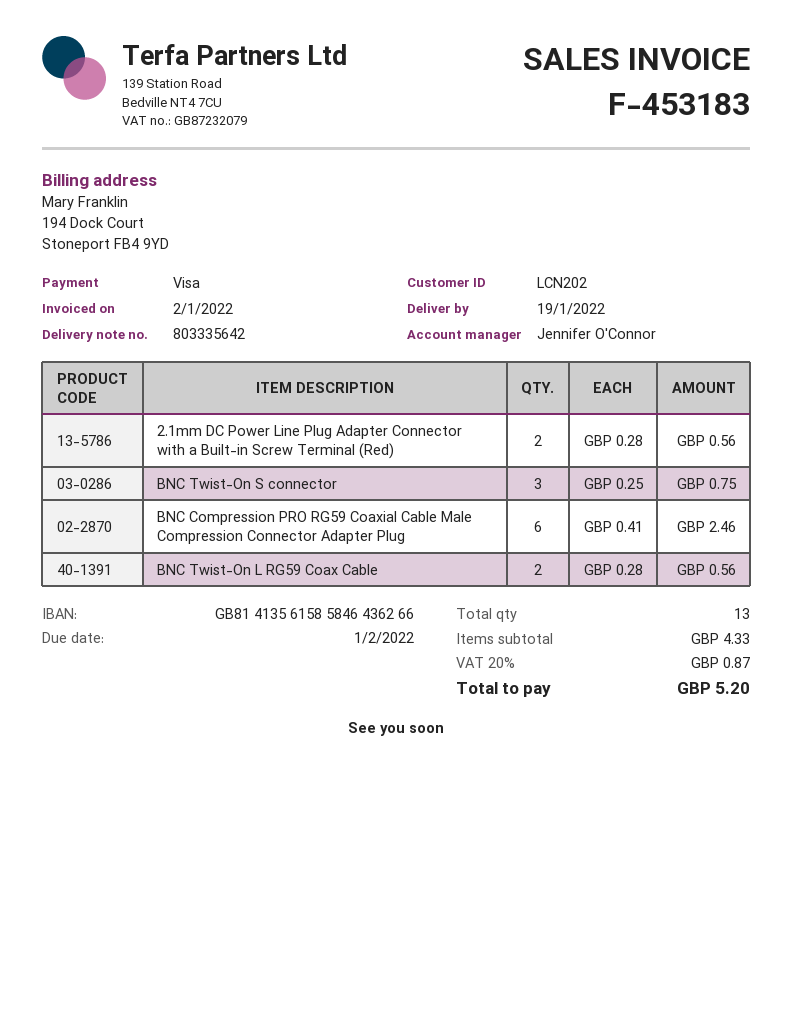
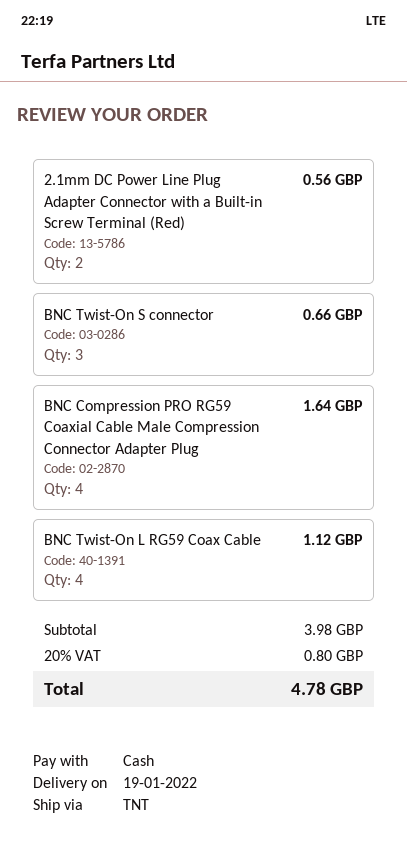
payment method: Visa -> cash
BNC Twist-On S connector: 3 for 0.75 -> 3 for 0.66
BNC Compression PRO RG59 Coaxial Cable Male Compression Connector Adapter Plug: 6 for 2.46 -> 4 for 1.64
BNC Twist-On L RG59 Coax Cable: 2 for 0.56 -> 4 for 1.12
subtotal: 4.33 -> 3.98
tax: 20% = 0.87 -> 20% = 0.80
total: 5.20 -> 4.78

